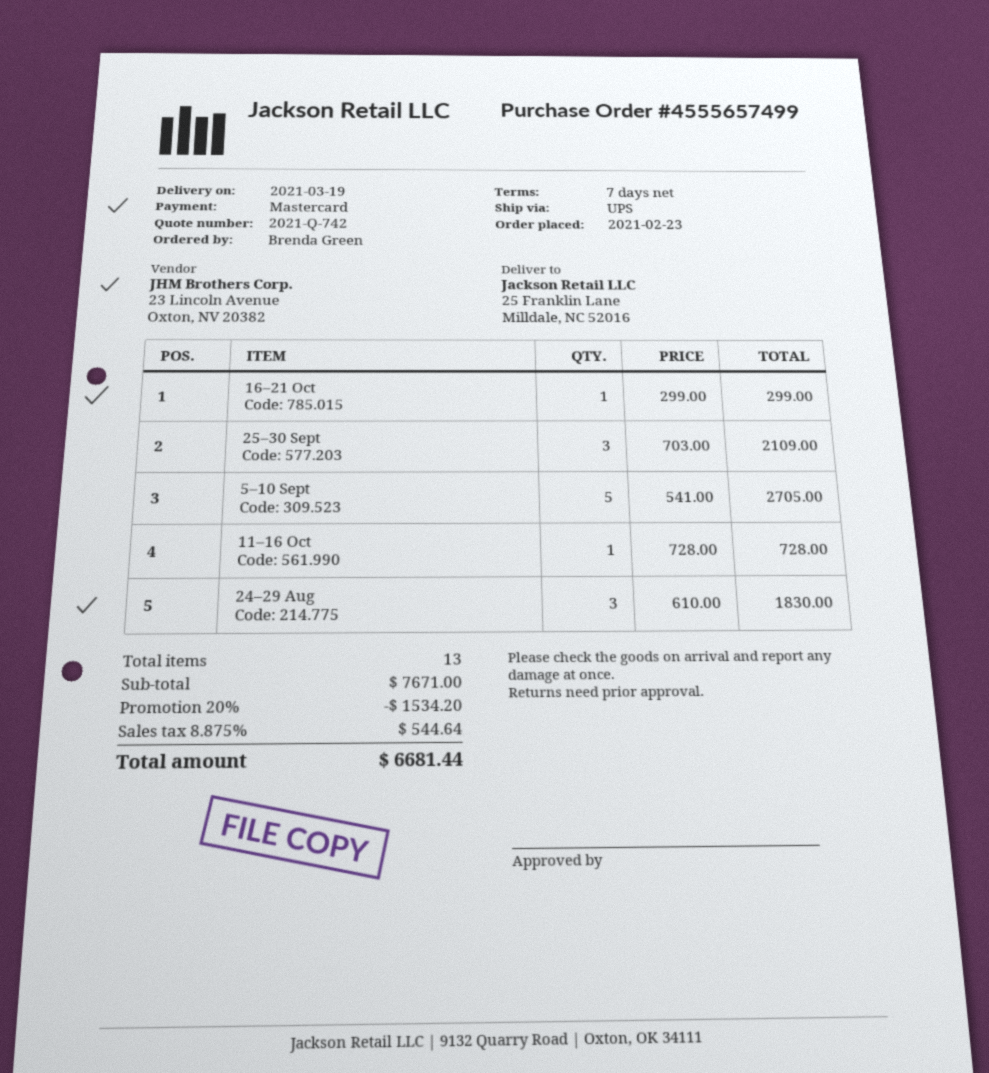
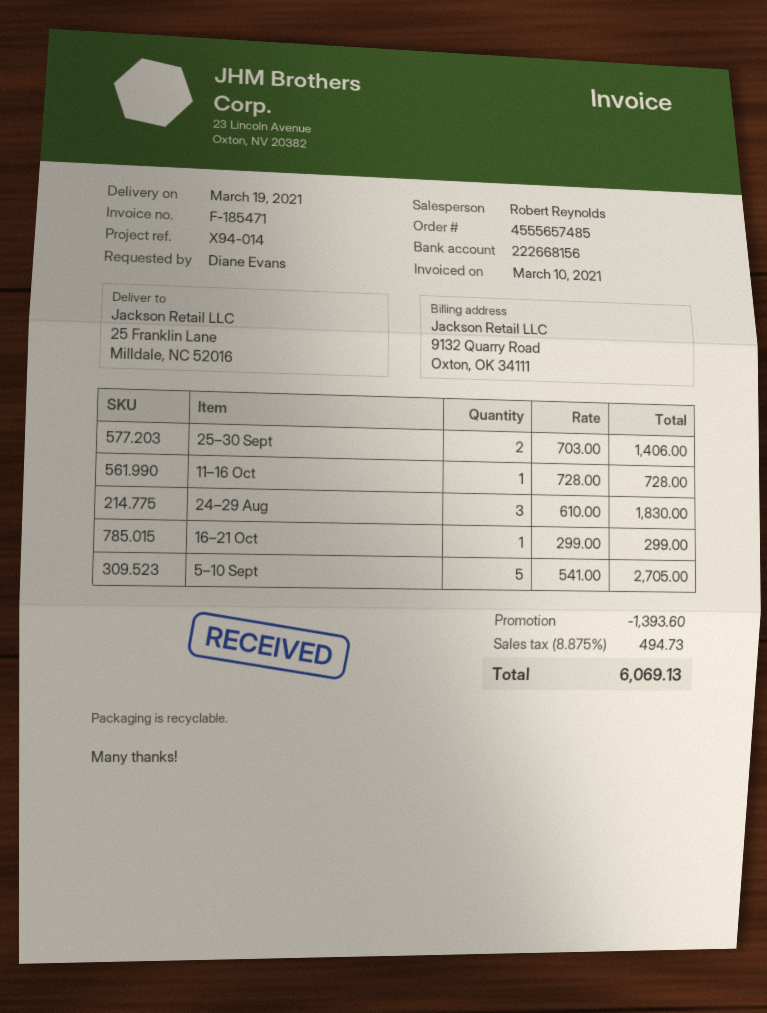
order number: 4555657499 -> 4555657485
ordered by: Brenda Green -> Diane Evans
25–30 Sept: 3 x 703.00 = 2109.00 -> 2 x 703.00 = 1406.00
discount: 1534.20 -> 1393.60
tax: 8.875% = 544.64 -> 8.875% = 494.73
total: 6681.44 -> 6069.13

